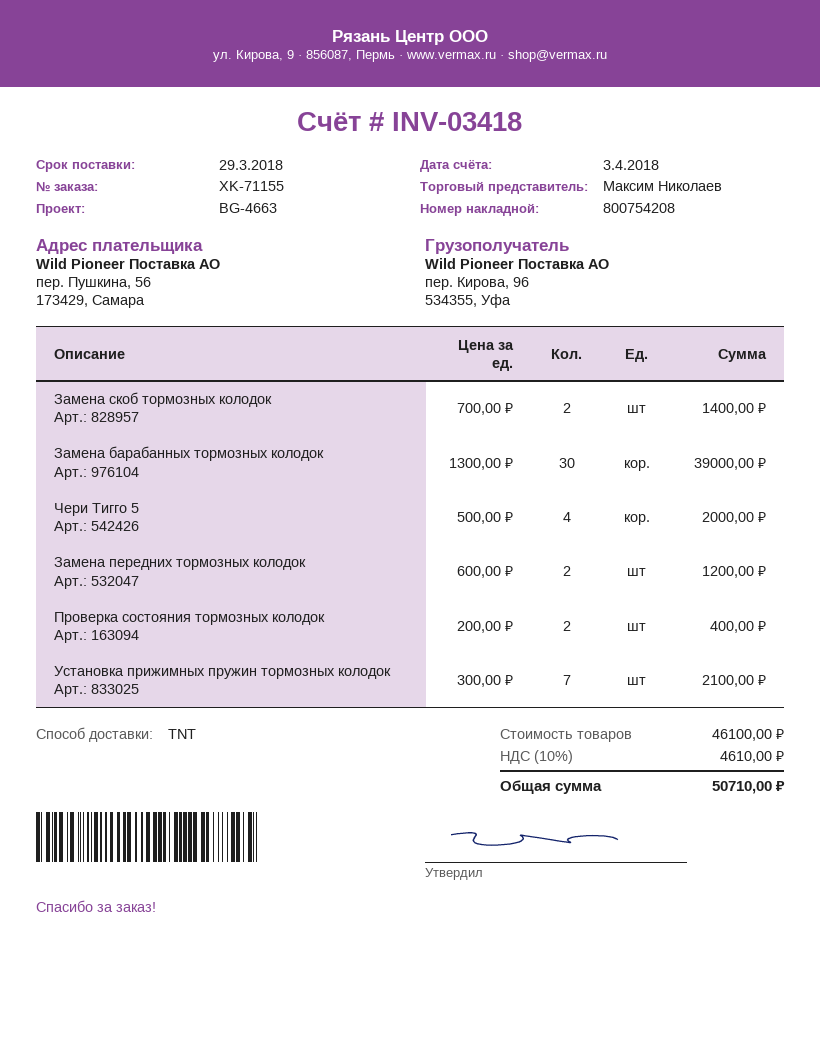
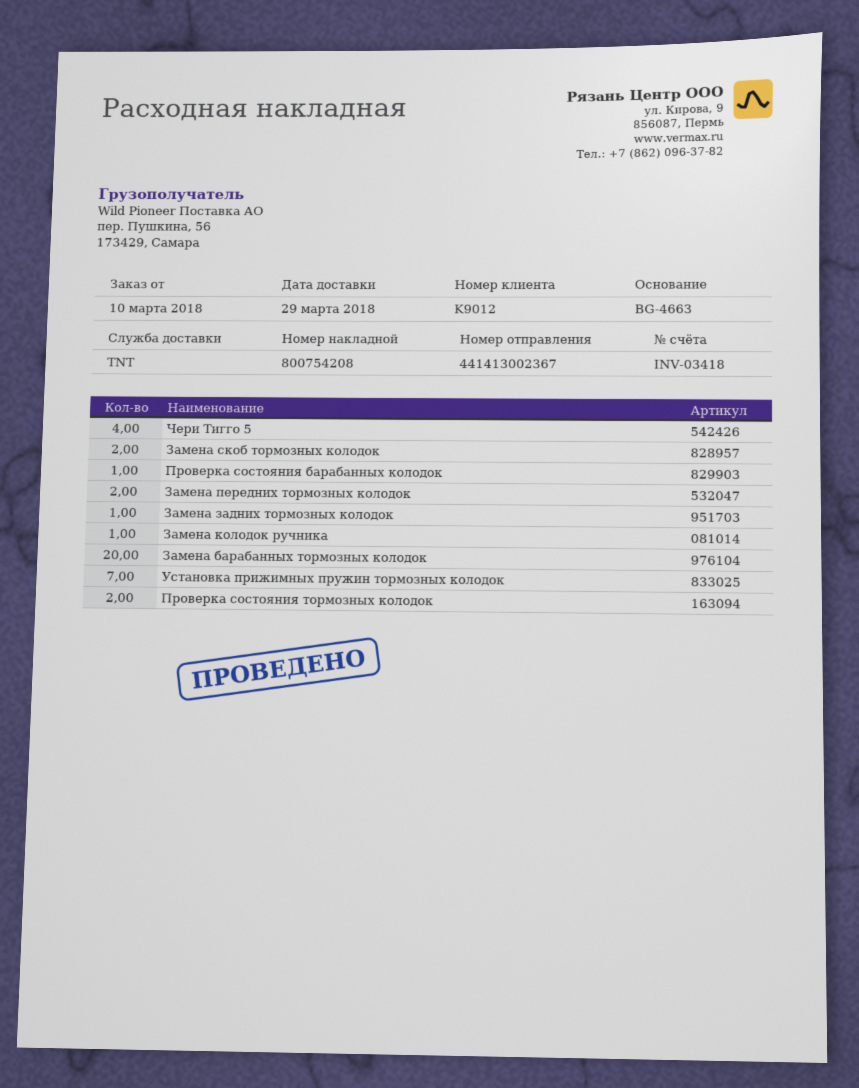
ship to: пер. Кирова, 96, 534355, Уфа -> пер. Пушкина, 56, 173429, Самара
Замена барабанных тормозных колодок: 30 -> 20
Проверка состояния барабанных колодок: none -> 1
Замена задних тормозных колодок: none -> 1
Замена колодок ручника: none -> 1

